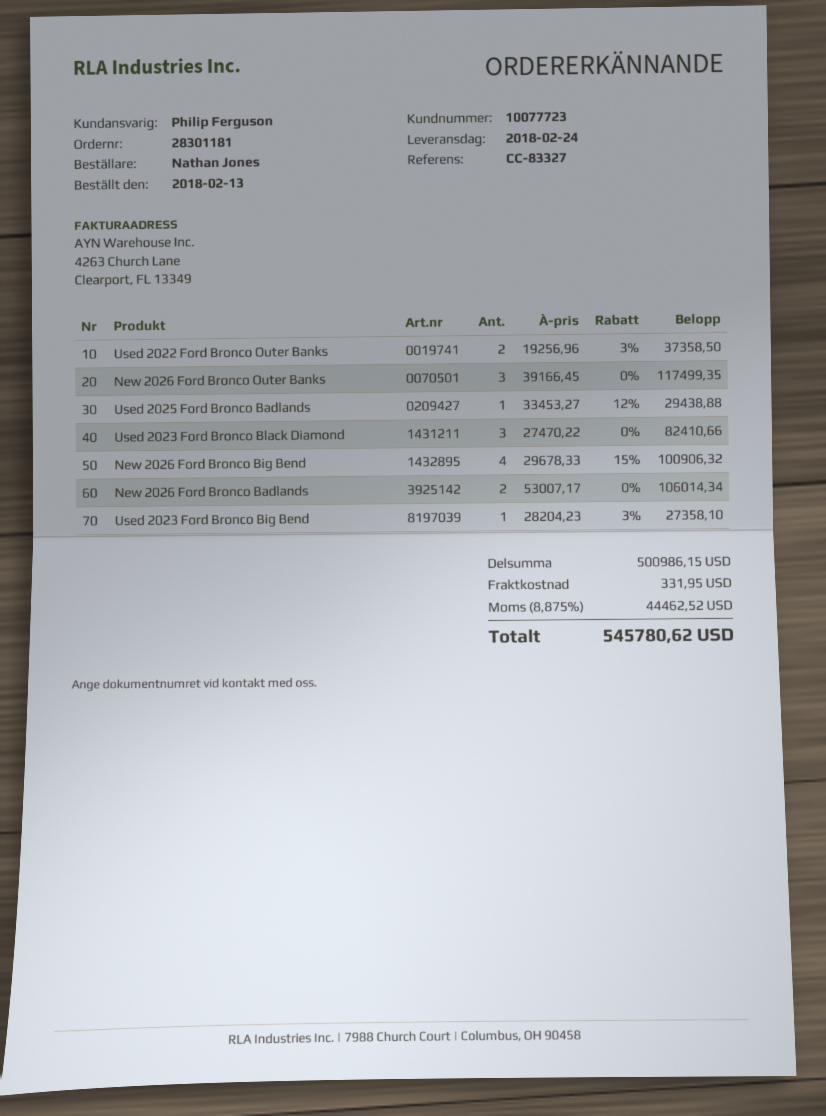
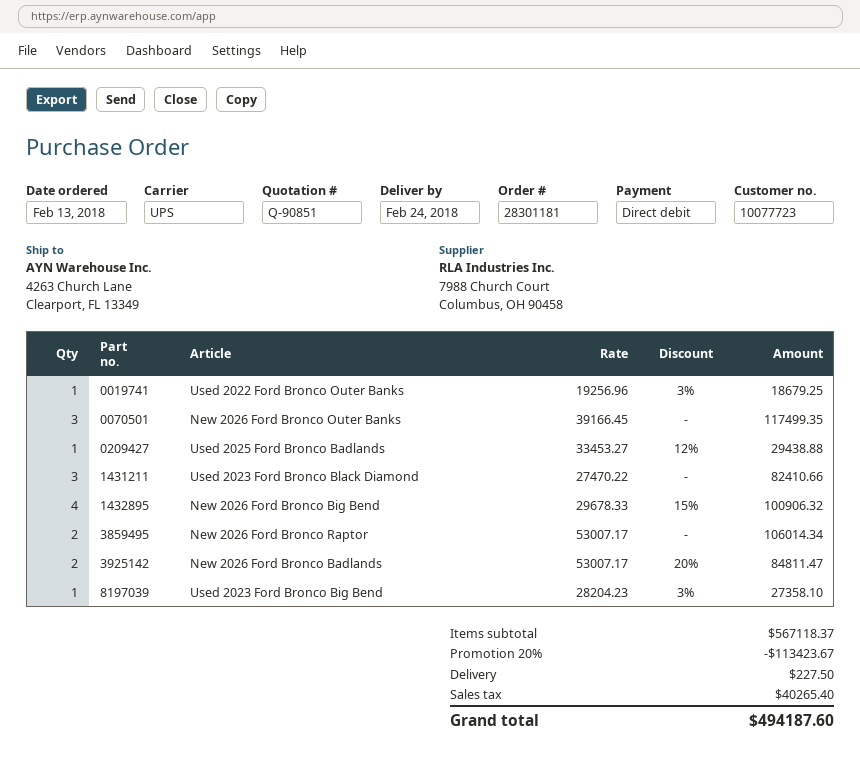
Used 2022 Ford Bronco Outer Banks: 2 x 19256.96 - 3% = 37358.50 -> 1 x 19256.96 - 3% = 18679.25
New 2026 Ford Bronco Badlands: 2 x 53007.17 = 106014.34 -> 2 x 53007.17 - 20% = 84811.47
New 2026 Ford Bronco Raptor: none -> 2 x 53007.17 = 106014.34
subtotal: 500986.15 -> 567118.37
discount: none -> 20% = 113423.67
shipping: 331.95 -> 227.50
tax: 44462.52 -> 40265.40
total: 545780.62 -> 494187.60

